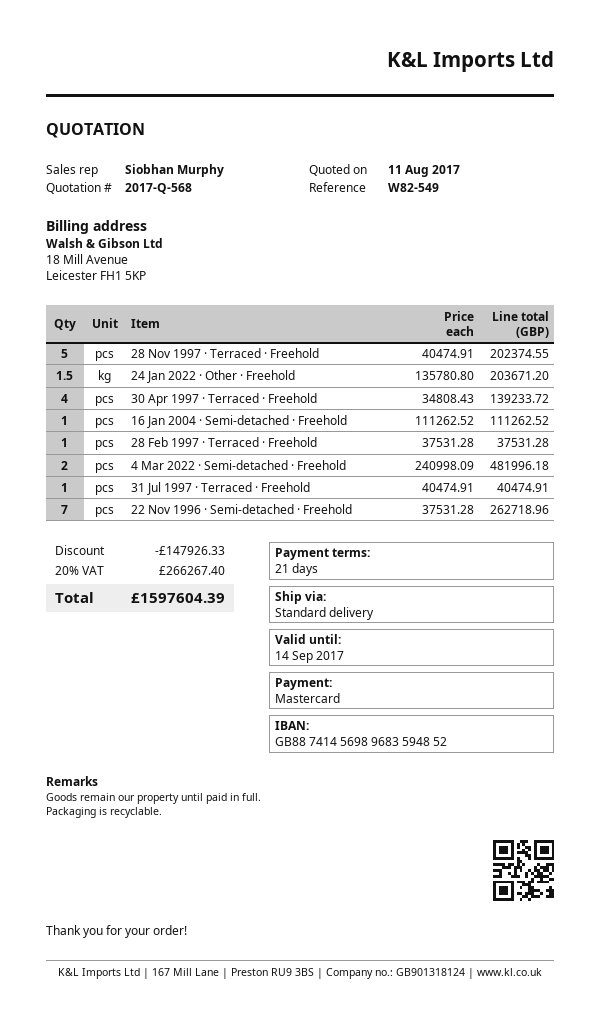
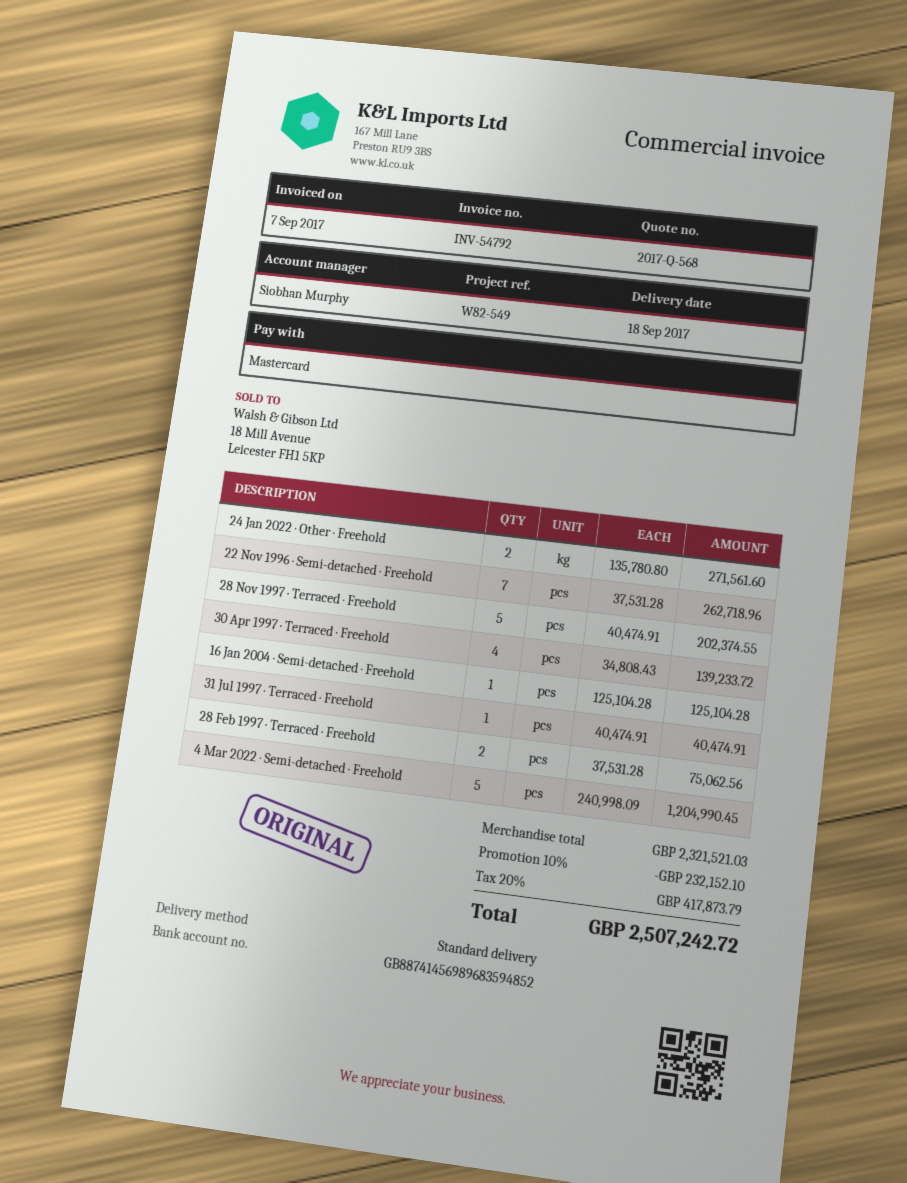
24 Jan 2022 · Other · Freehold: 1.5 x 135780.80 = 203671.20 -> 2 x 135780.80 = 271561.60
16 Jan 2004 · Semi-detached · Freehold: 1 x 111262.52 = 111262.52 -> 1 x 125104.28 = 125104.28
28 Feb 1997 · Terraced · Freehold: 1 x 37531.28 = 37531.28 -> 2 x 37531.28 = 75062.56
4 Mar 2022 · Semi-detached · Freehold: 2 x 240998.09 = 481996.18 -> 5 x 240998.09 = 1204990.45
discount: 147926.33 -> 232152.10
tax: 20% = 266267.40 -> 20% = 417873.79
total: 1597604.39 -> 2507242.72

